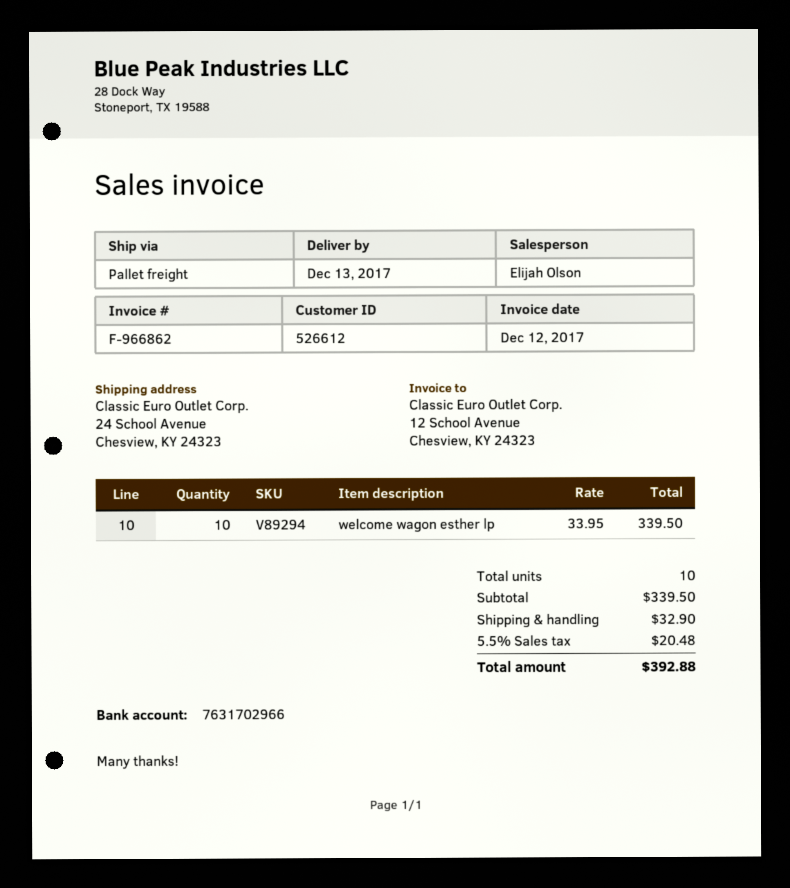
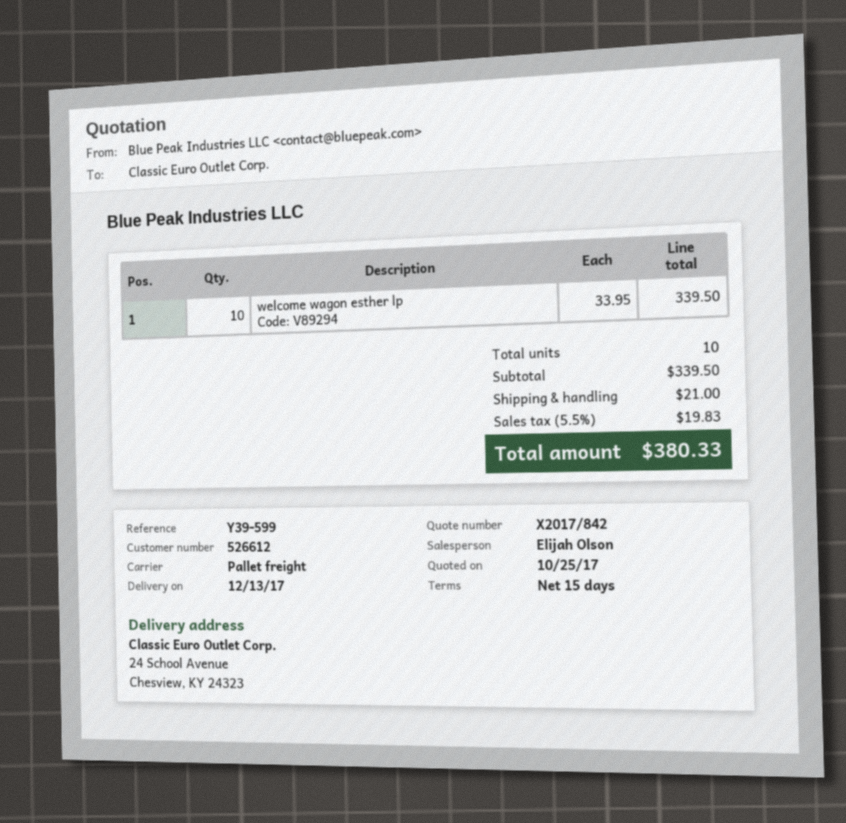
shipping: 32.90 -> 21.00
tax: 5.5% = 20.48 -> 5.5% = 19.83
total: 392.88 -> 380.33

